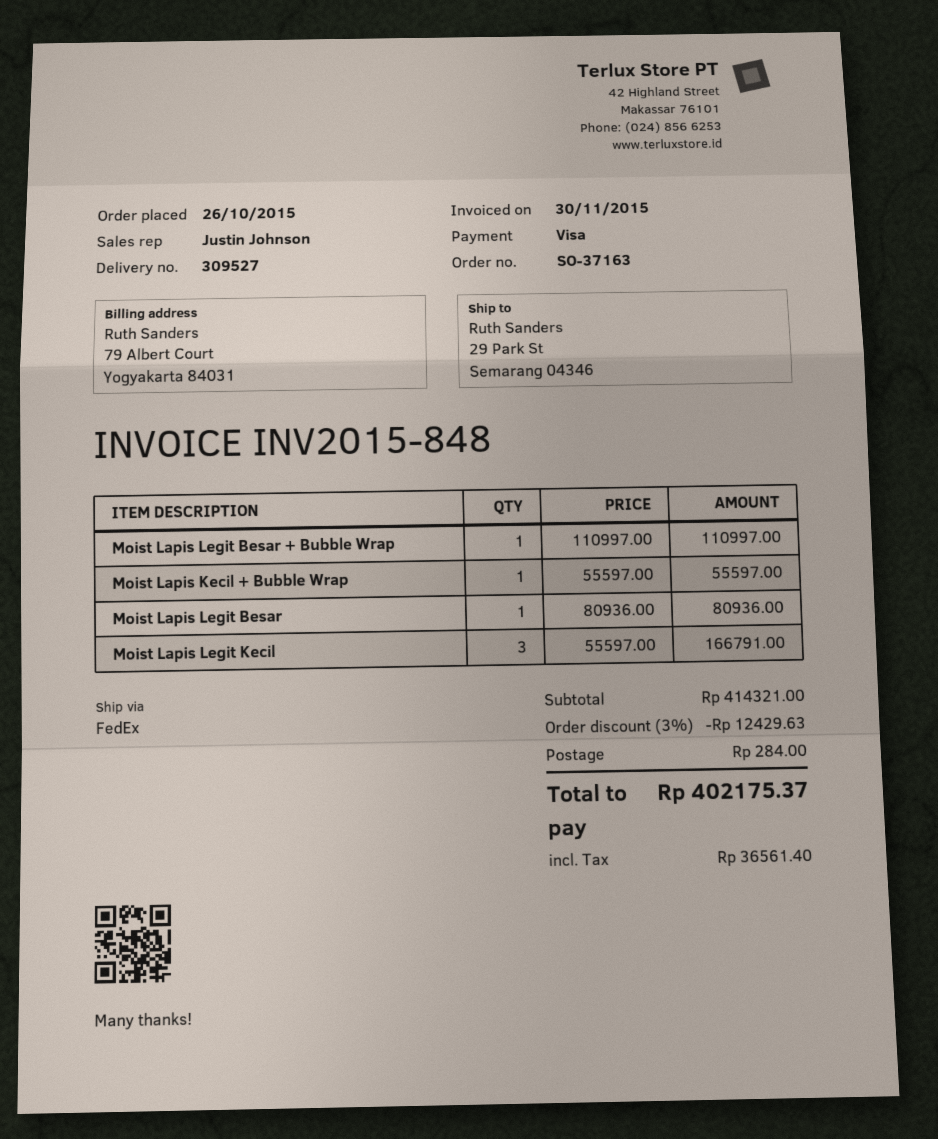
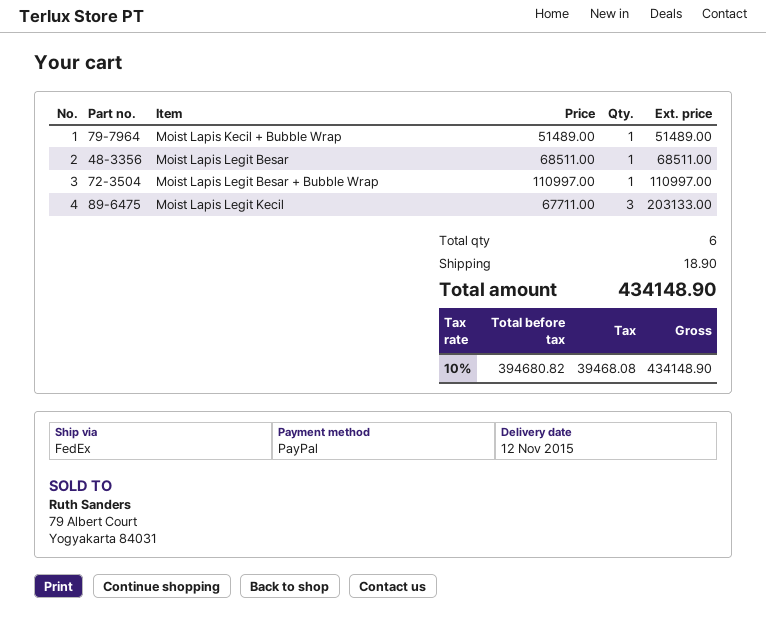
payment method: Visa -> PayPal
Moist Lapis Kecil + Bubble Wrap: 1 x 55597.00 = 55597.00 -> 1 x 51489.00 = 51489.00
Moist Lapis Legit Besar: 1 x 80936.00 = 80936.00 -> 1 x 68511.00 = 68511.00
Moist Lapis Legit Kecil: 3 x 55597.00 = 166791.00 -> 3 x 67711.00 = 203133.00
discount: 3% = 12429.63 -> none
shipping: 284.00 -> 18.90
tax: 36561.40 -> 39468.08
total: 402175.37 -> 434148.90

